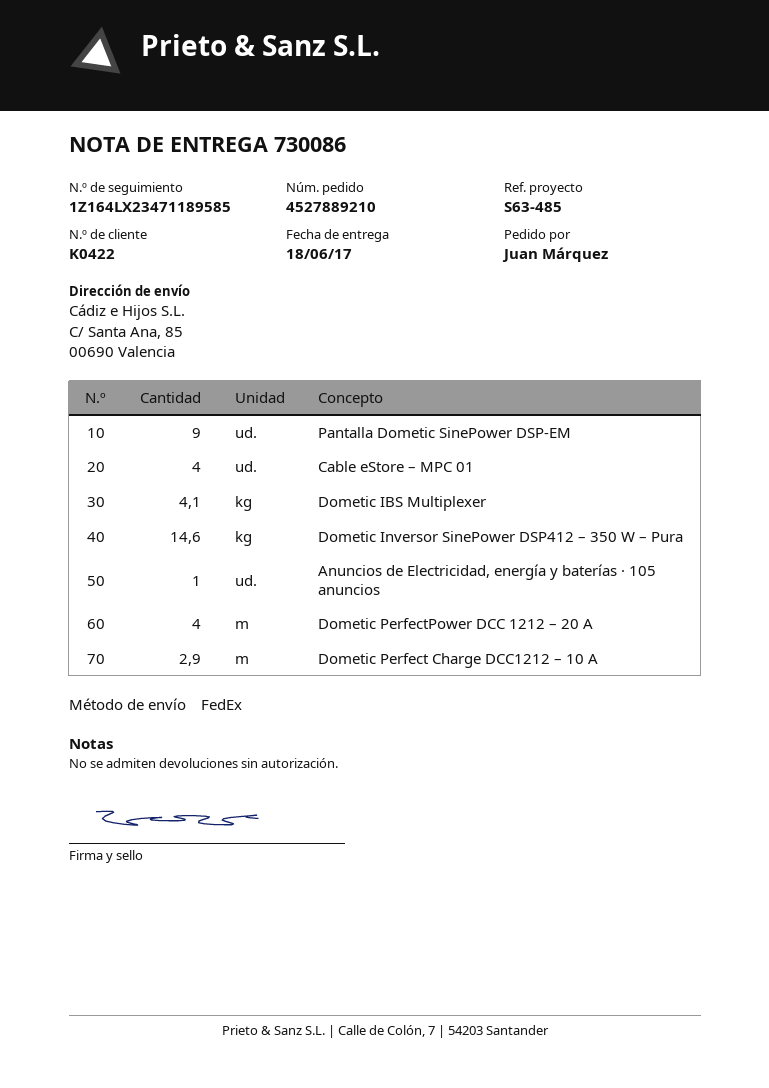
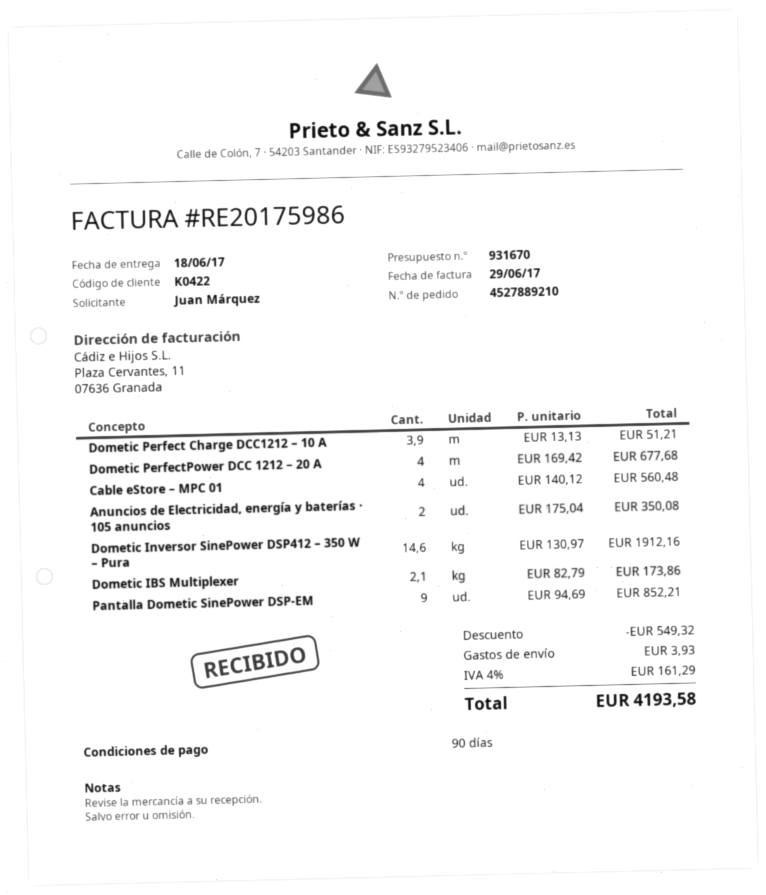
Dometic IBS Multiplexer: 4.1 -> 2.1
Anuncios de Electricidad, energía y baterías · 105 anuncios: 1 -> 2
Dometic Perfect Charge DCC1212 – 10 A: 2.9 -> 3.9

